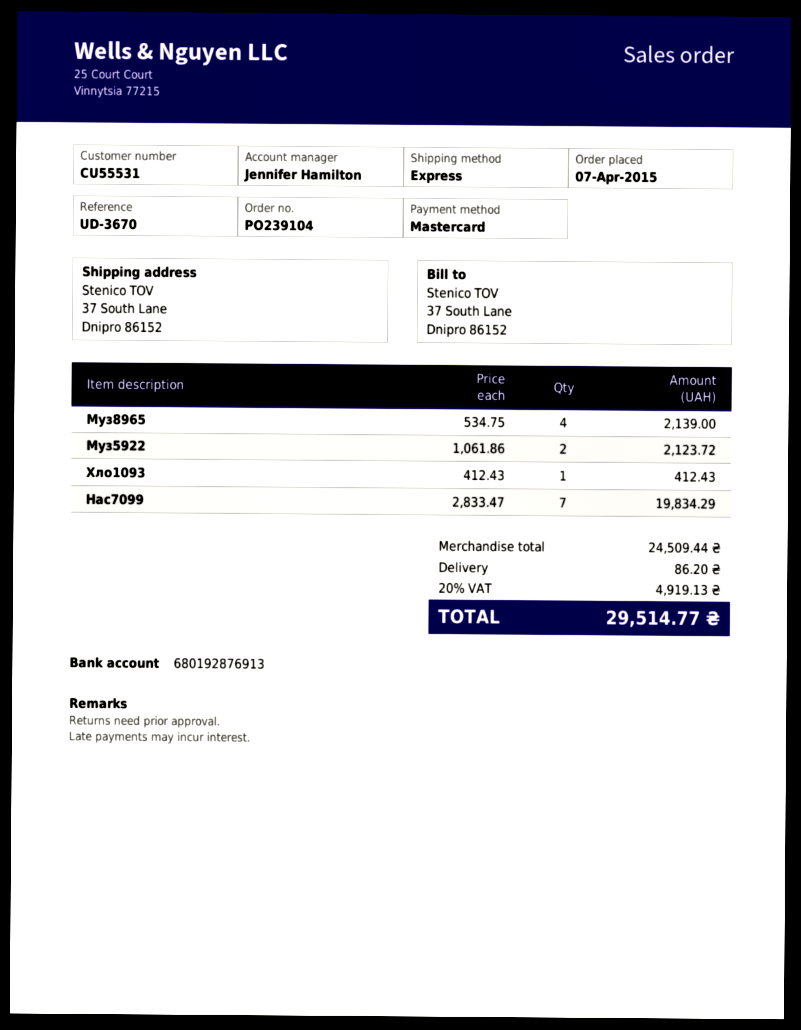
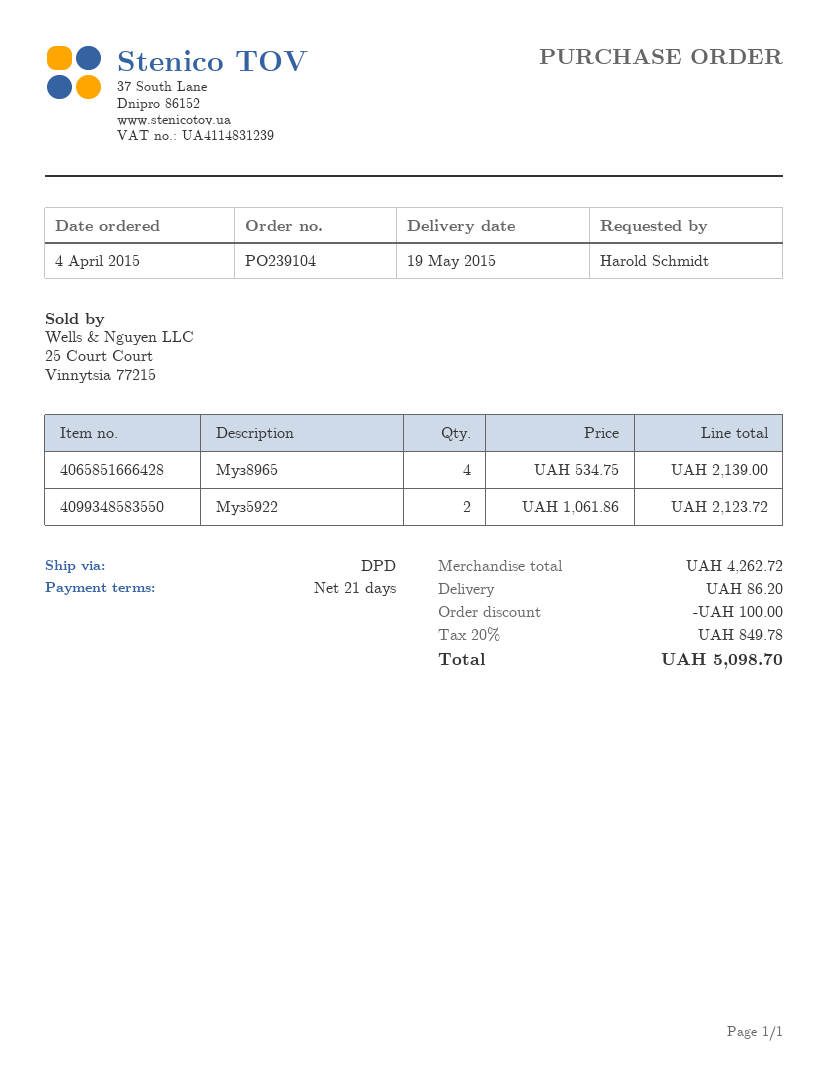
order date: 2015-04-07 -> 2015-04-04
shipping method: express -> DPD
Хло1093: 1 x 412.43 = 412.43 -> none
Нас7099: 7 x 2833.47 = 19834.29 -> none
subtotal: 24509.44 -> 4262.72
discount: none -> 100.00
tax: 20% = 4919.13 -> 20% = 849.78
total: 29514.77 -> 5098.70

